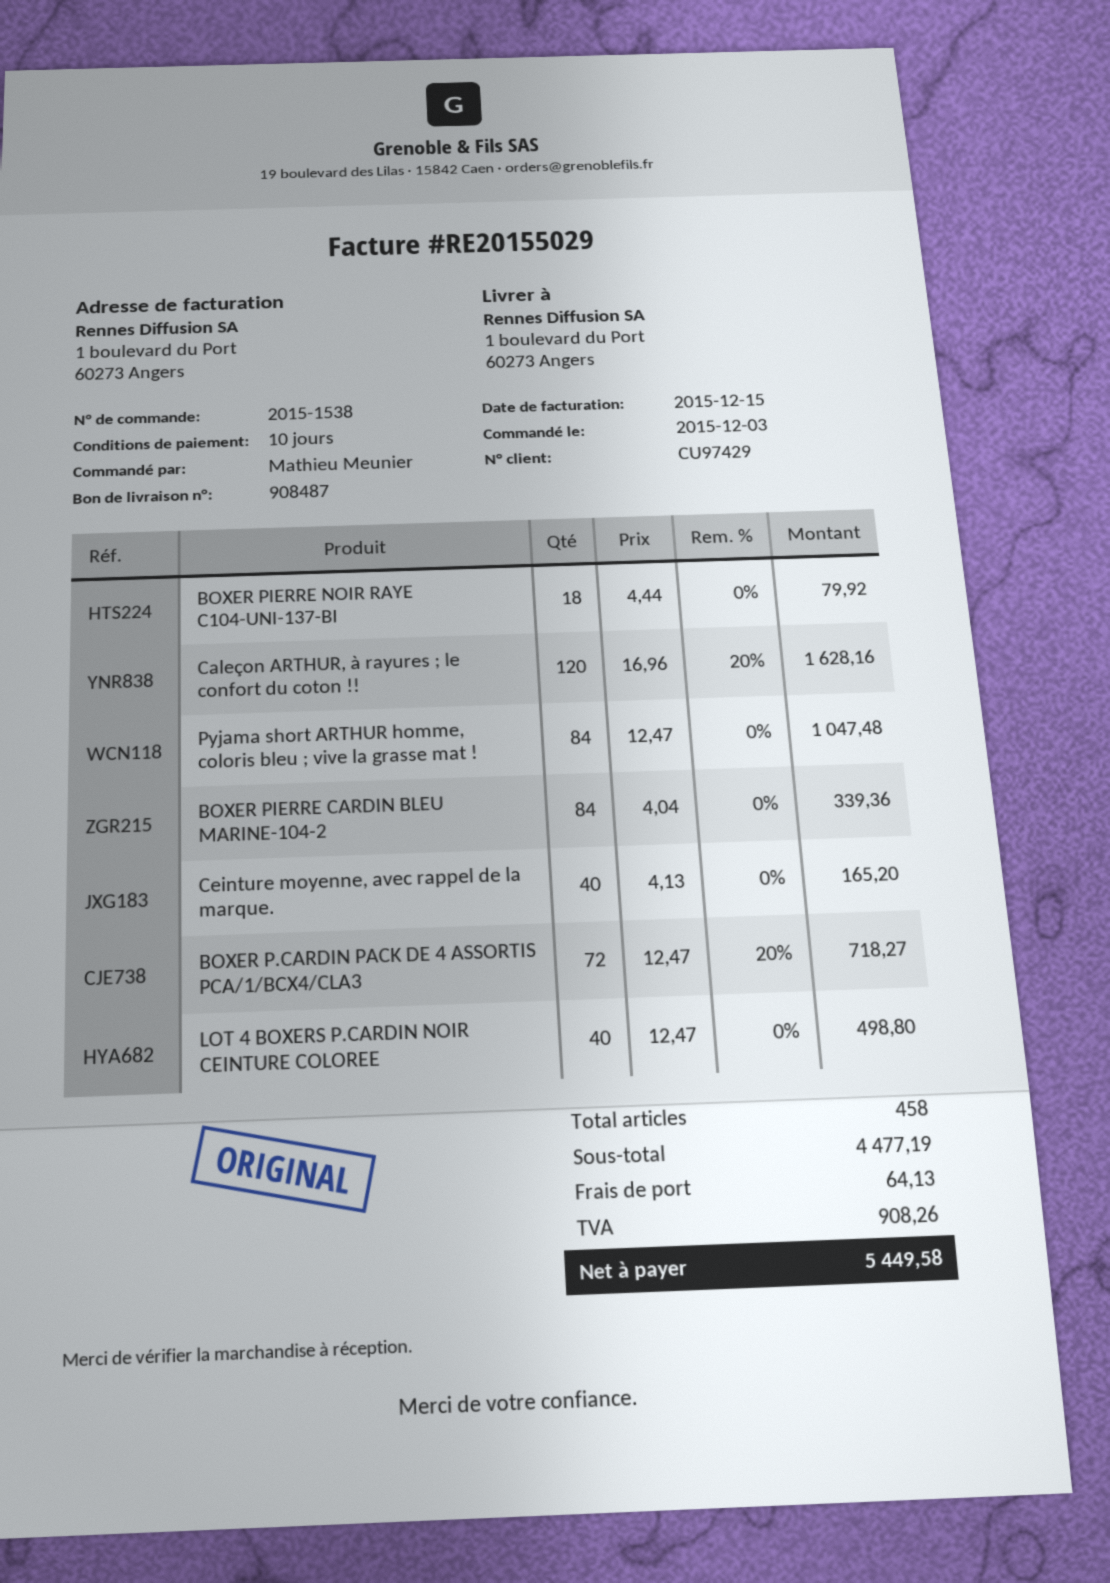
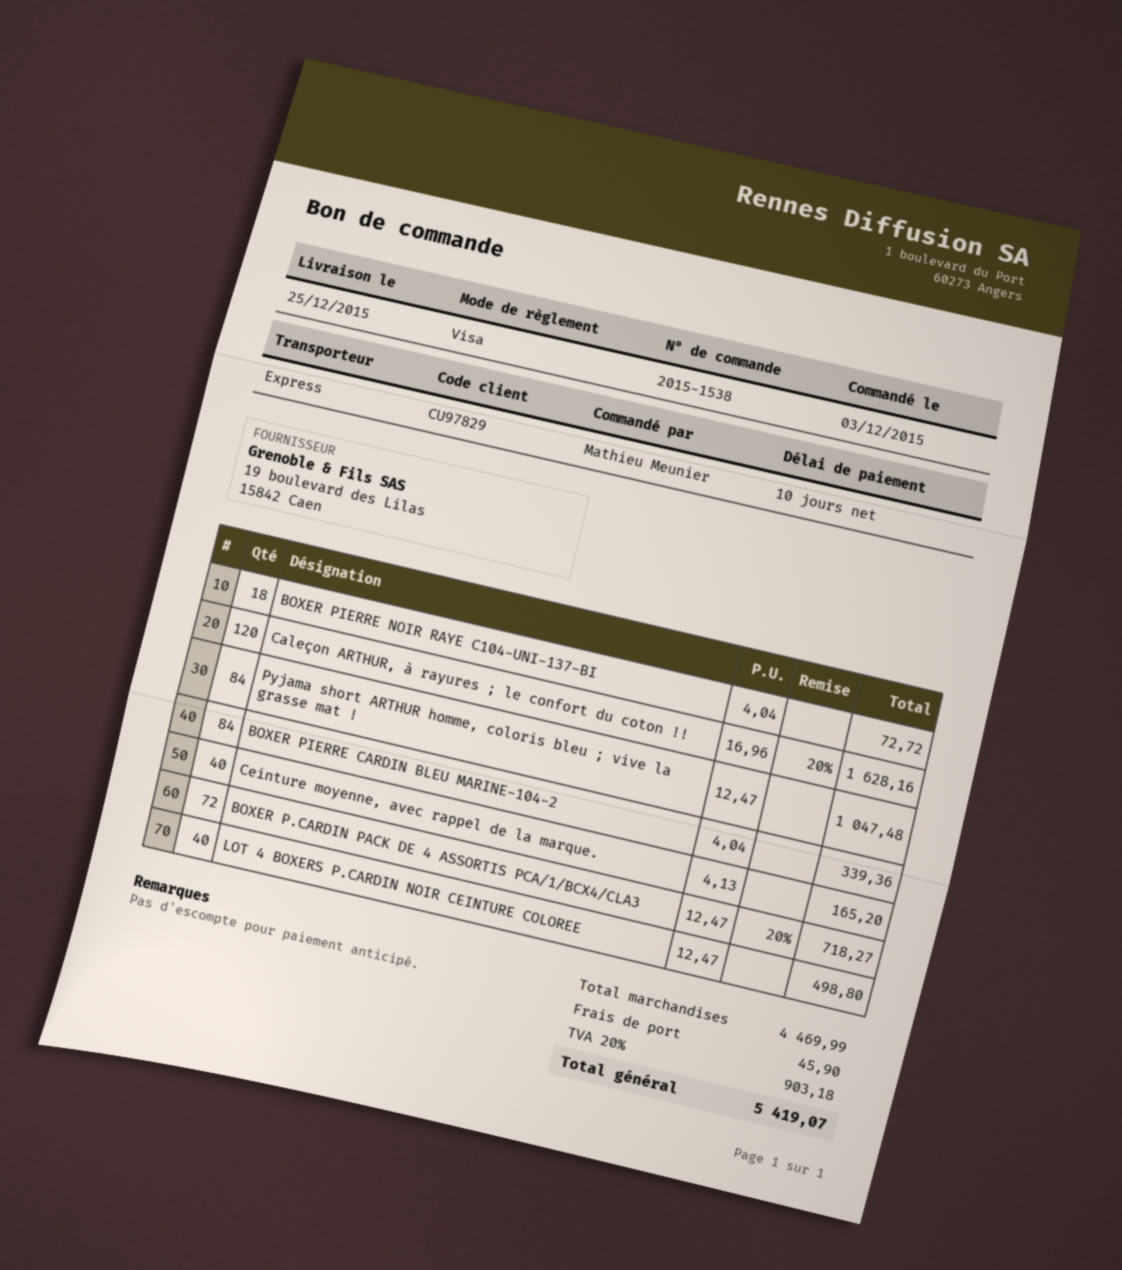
customer number: CU97429 -> CU97829
BOXER PIERRE NOIR RAYE C104-UNI-137-BI: 18 x 4.44 = 79.92 -> 18 x 4.04 = 72.72
subtotal: 4477.19 -> 4469.99
shipping: 64.13 -> 45.90
tax: 908.26 -> 903.18
total: 5449.58 -> 5419.07

